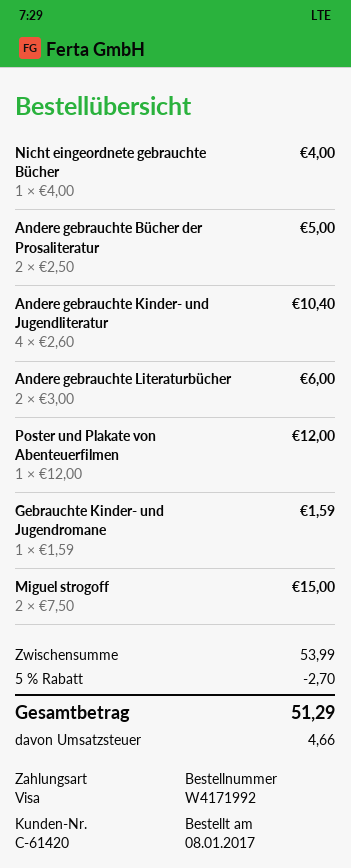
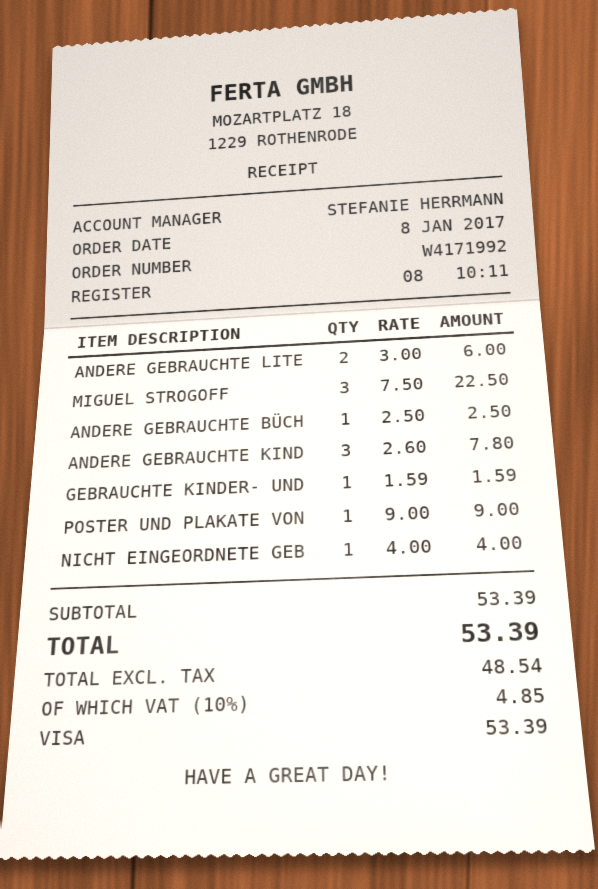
Andere gebrauchte Bücher der Prosaliteratur: 2 x 2.50 = 5.00 -> 1 x 2.50 = 2.50
Andere gebrauchte Kinder- und Jugendliteratur: 4 x 2.60 = 10.40 -> 3 x 2.60 = 7.80
Poster und Plakate von Abenteuerfilmen: 1 x 12.00 = 12.00 -> 1 x 9.00 = 9.00
Miguel strogoff: 2 x 7.50 = 15.00 -> 3 x 7.50 = 22.50
subtotal: 53.99 -> 53.39
discount: 5% = 2.70 -> none
tax: 4.66 -> 4.85
total: 51.29 -> 53.39

